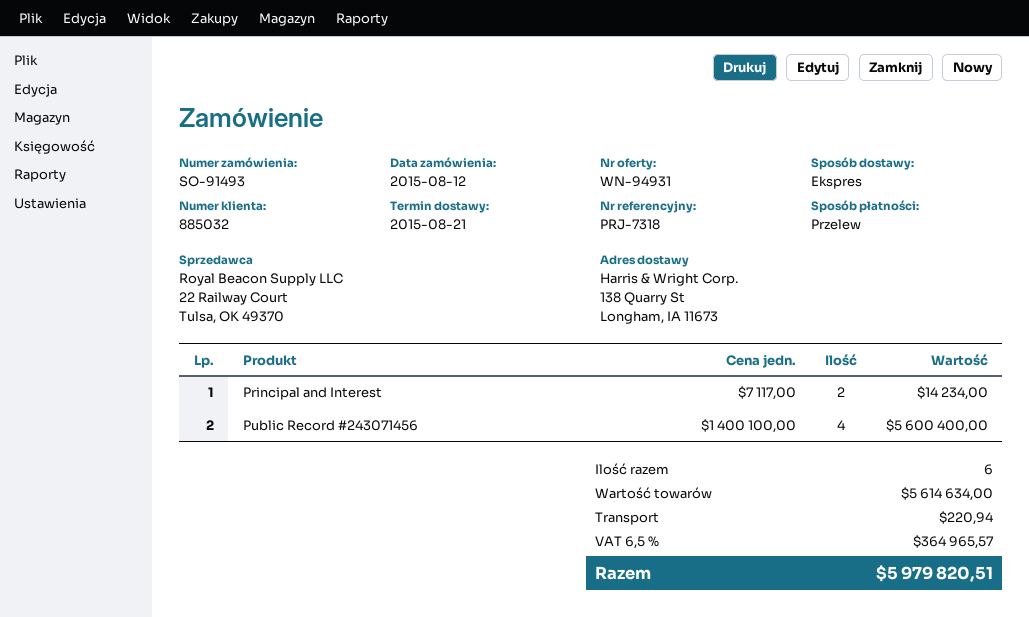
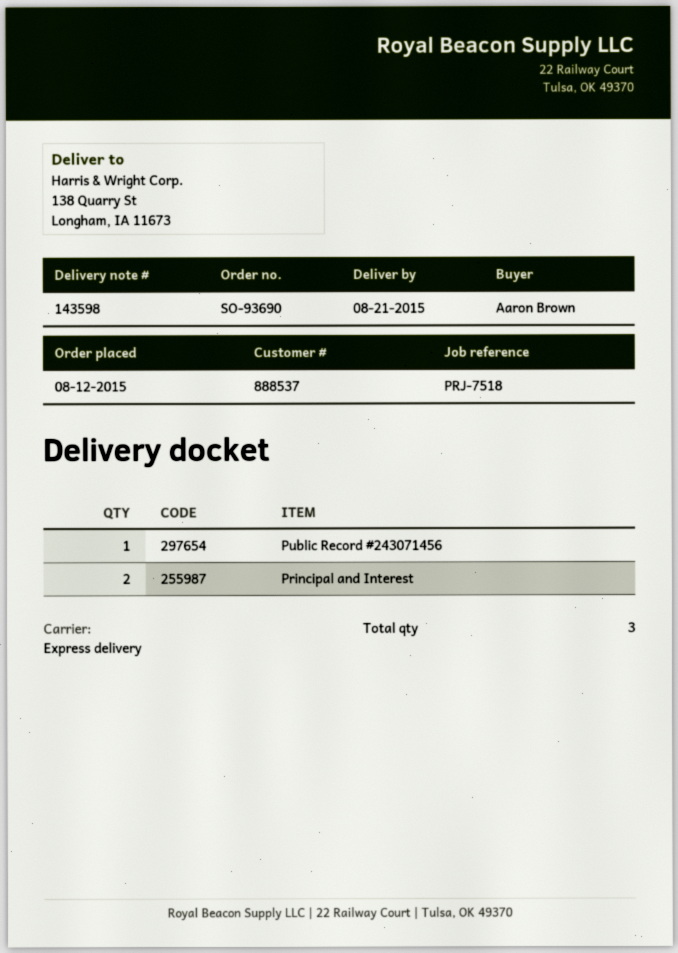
order number: SO-91493 -> SO-93690
customer number: 885032 -> 888537
reference: PRJ-7318 -> PRJ-7518
Public Record #243071456: 4 -> 1
total quantity: 6 -> 3

